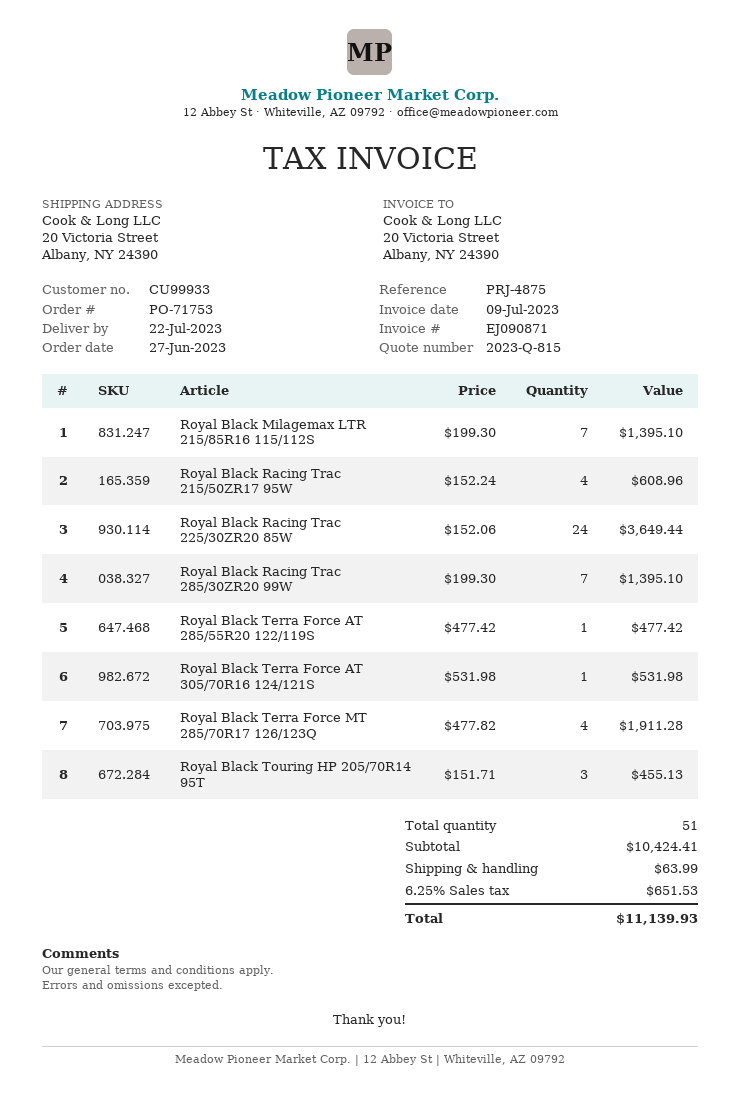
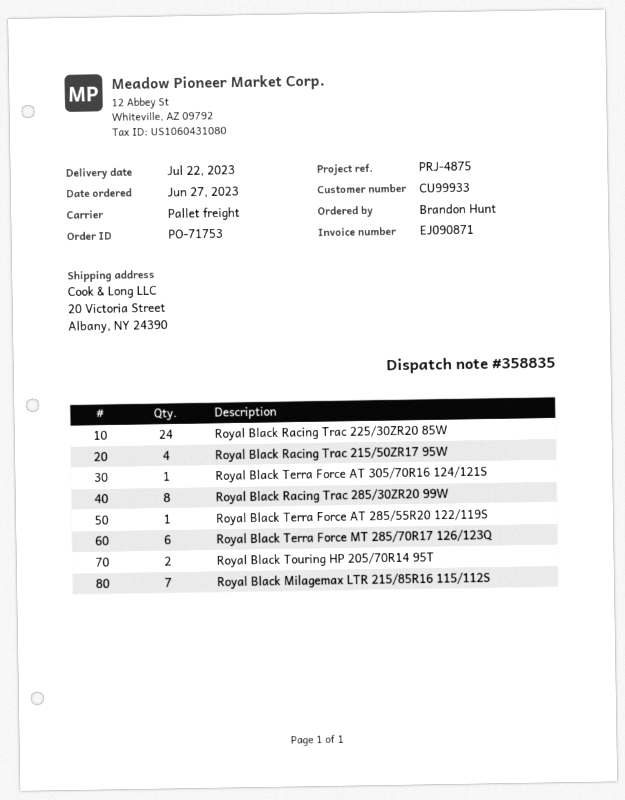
Royal Black Racing Trac 285/30ZR20 99W: 7 -> 8
Royal Black Terra Force MT 285/70R17 126/123Q: 4 -> 6
Royal Black Touring HP 205/70R14 95T: 3 -> 2

